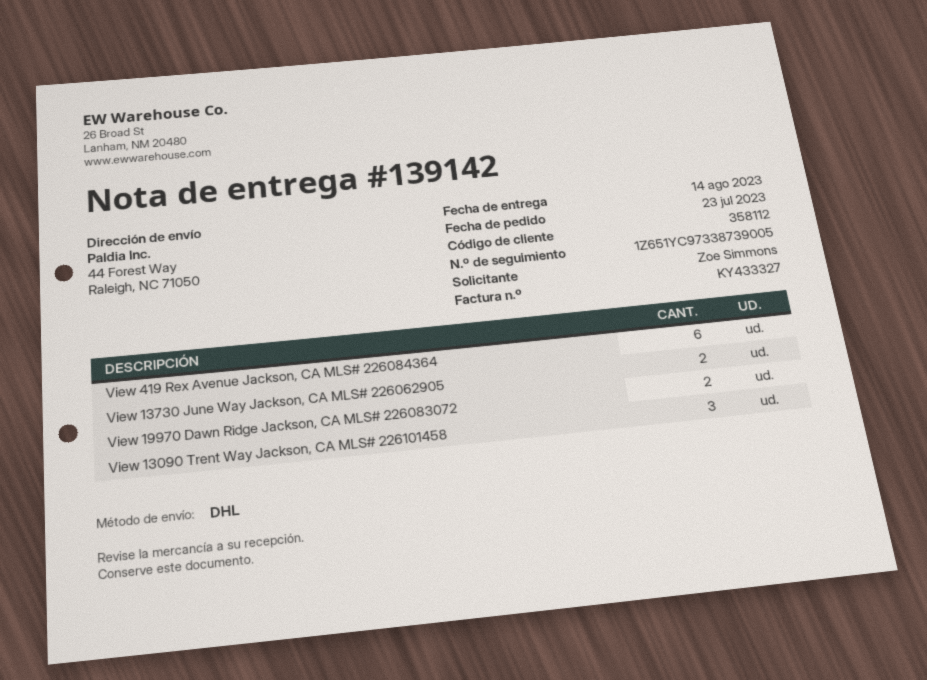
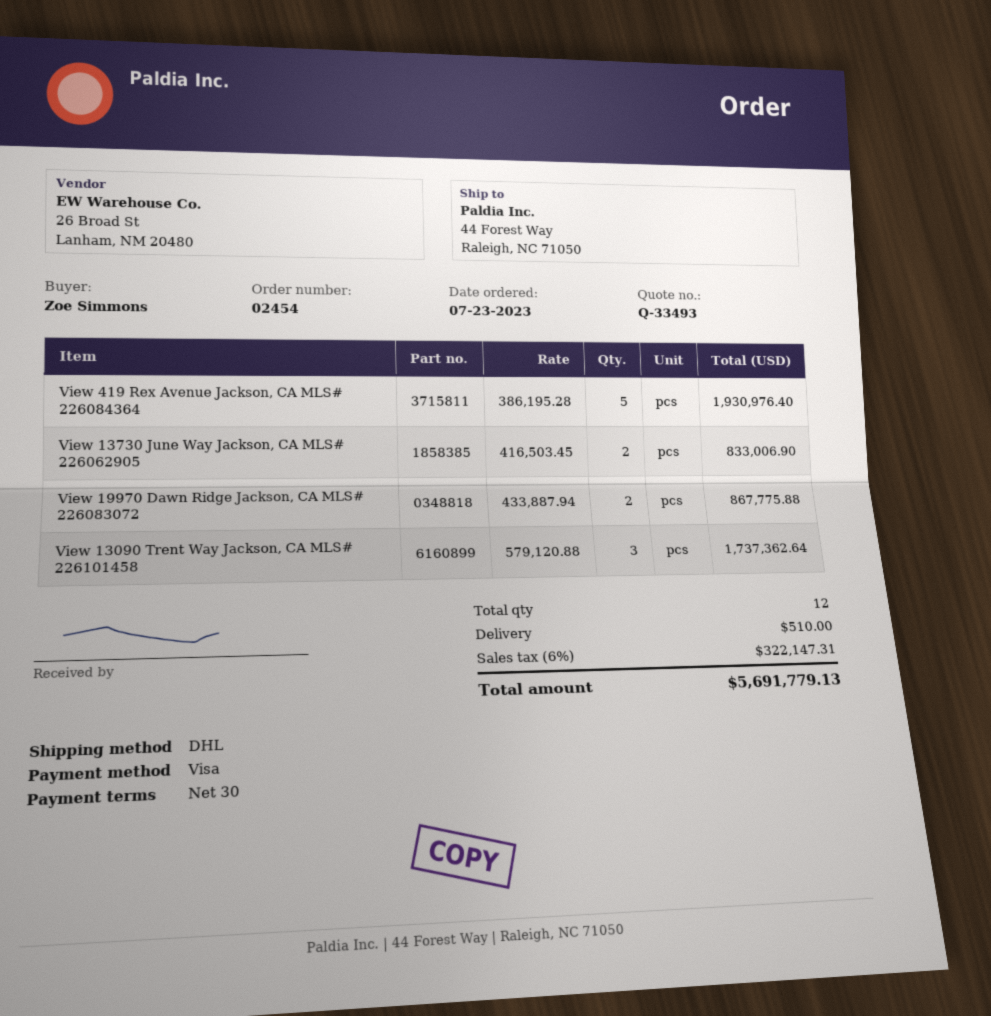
View 419 Rex Avenue Jackson, CA MLS# 226084364: 6 -> 5

